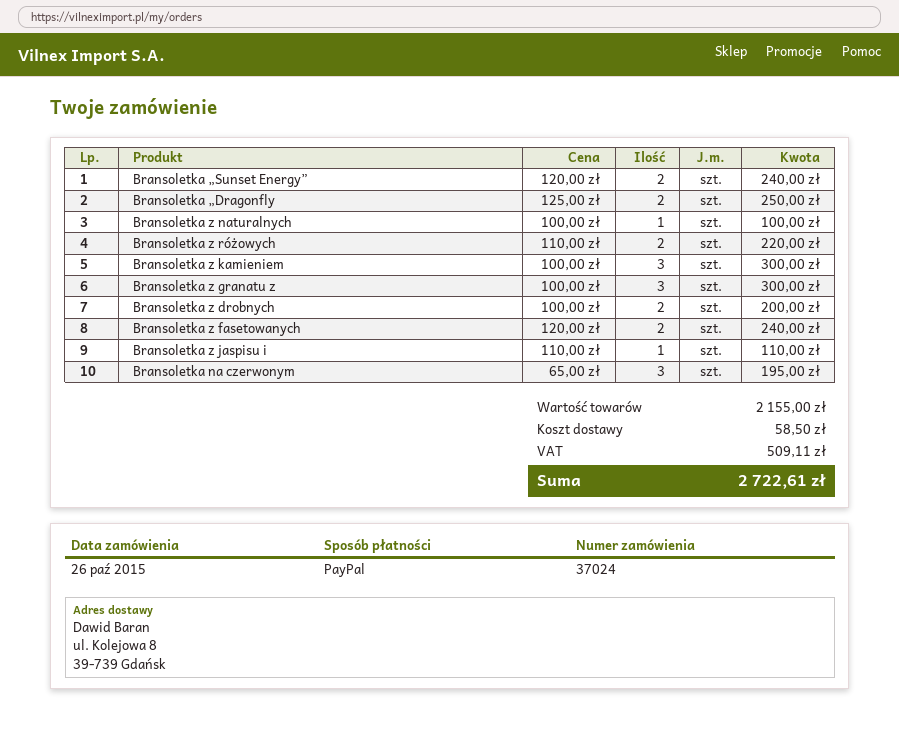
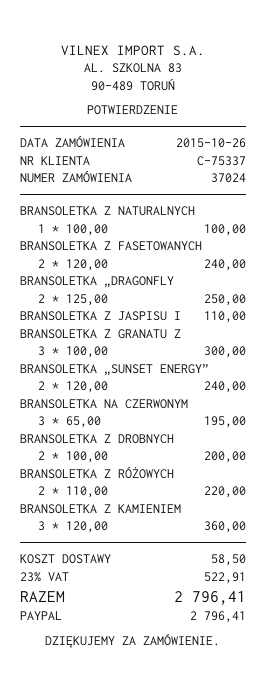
Bransoletka z kamieniem: 3 x 100.00 = 300.00 -> 3 x 120.00 = 360.00
tax: 509.11 -> 522.91
total: 2722.61 -> 2796.41

